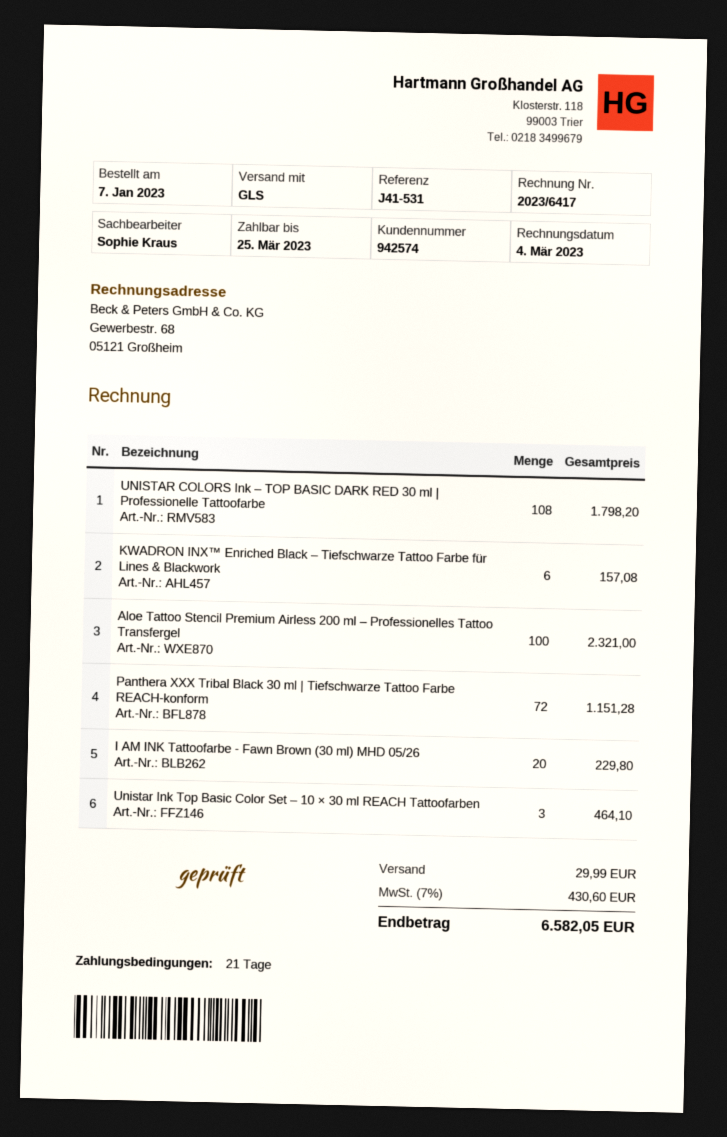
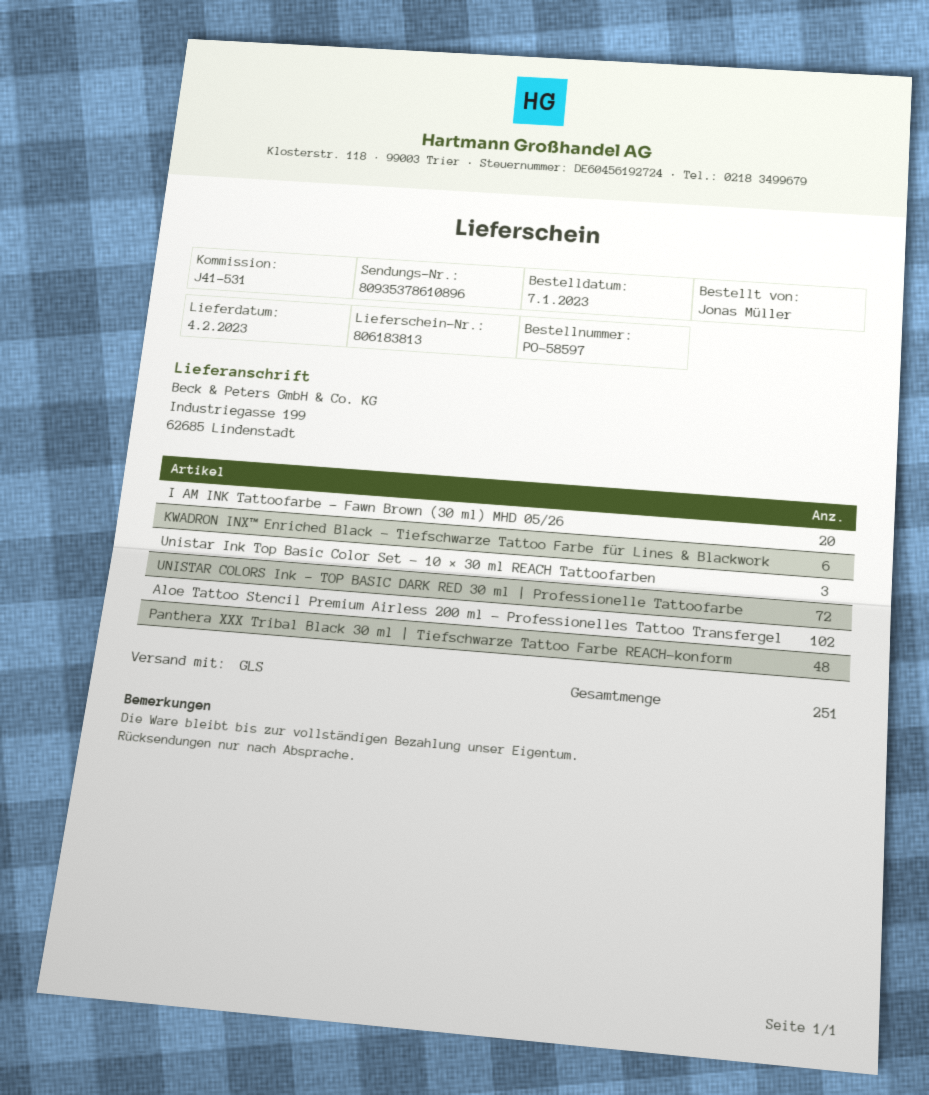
UNISTAR COLORS Ink – TOP BASIC DARK RED 30 ml | Professionelle Tattoofarbe: 108 -> 72
Aloe Tattoo Stencil Premium Airless 200 ml – Professionelles Tattoo Transfergel: 100 -> 102
Panthera XXX Tribal Black 30 ml | Tiefschwarze Tattoo Farbe REACH-konform: 72 -> 48

